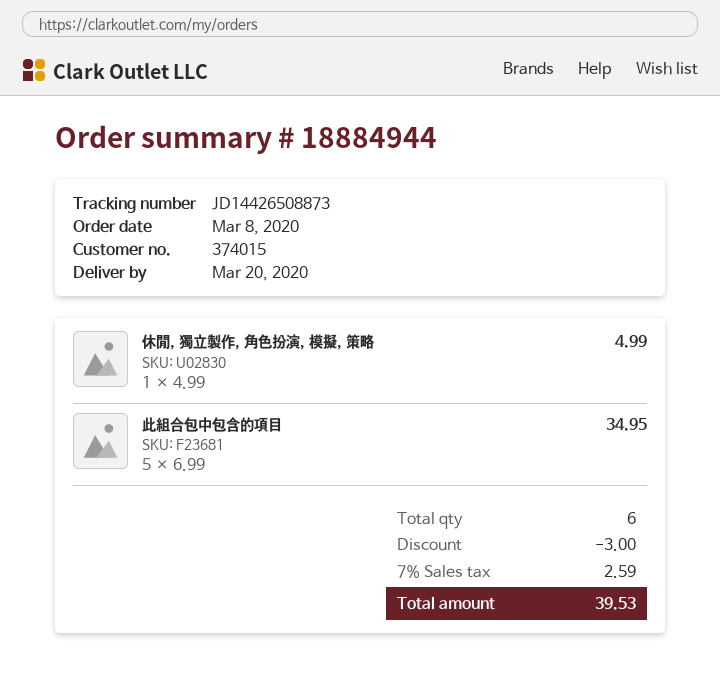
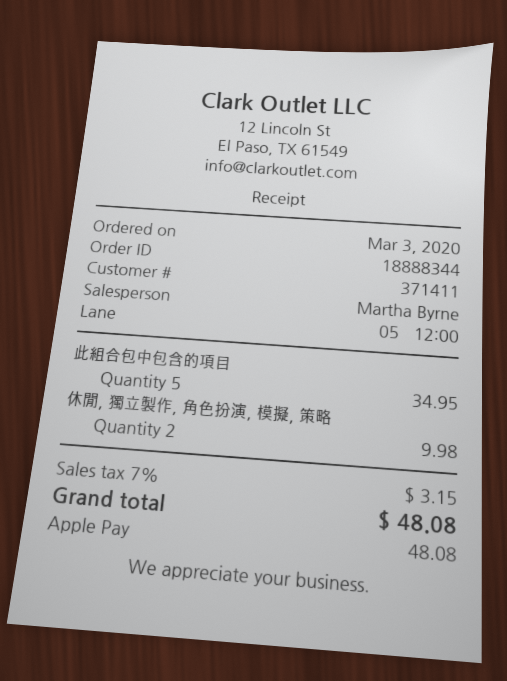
order number: 18884944 -> 18888344
order date: 2020-03-08 -> 2020-03-03
customer number: 374015 -> 371411
休閒, 獨立製作, 角色扮演, 模擬, 策略: 1 for 4.99 -> 2 for 9.98
discount: 3.00 -> none
tax: 7% = 2.59 -> 7% = 3.15
total: 39.53 -> 48.08

